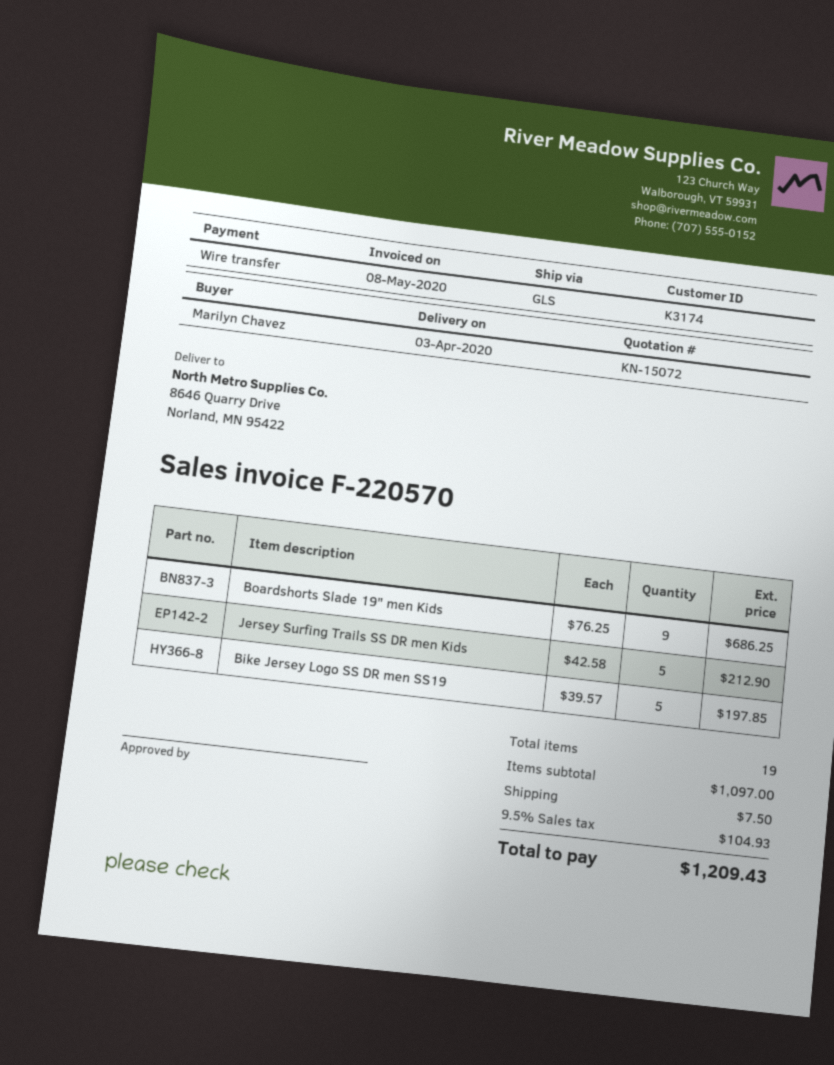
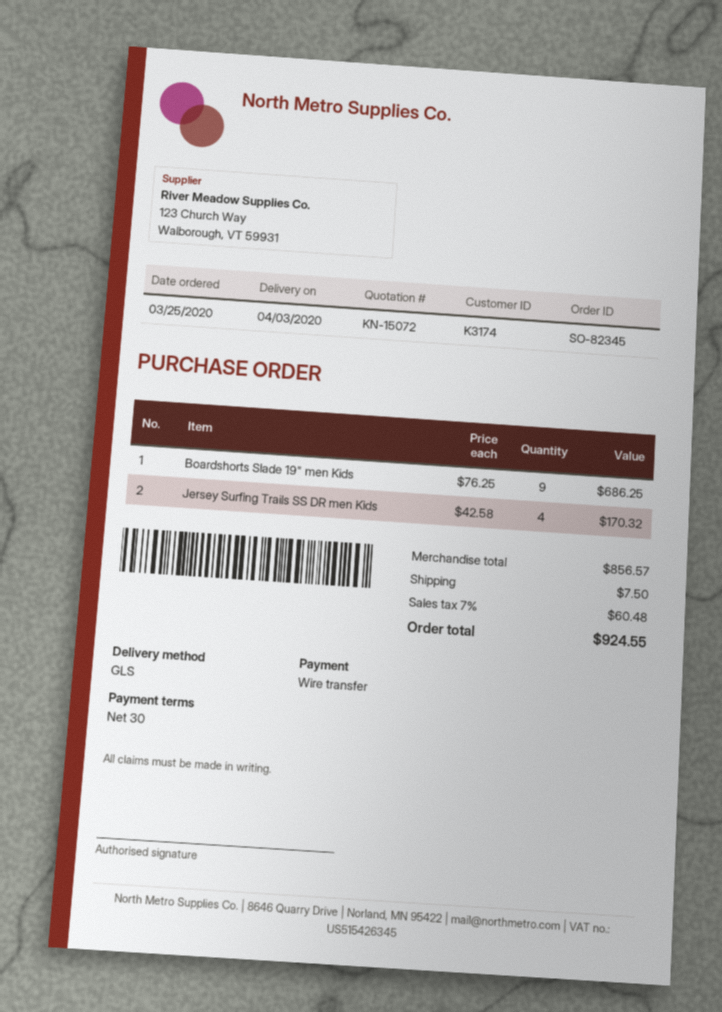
Jersey Surfing Trails SS DR men Kids: 5 x 42.58 = 212.90 -> 4 x 42.58 = 170.32
Bike Jersey Logo SS DR men SS19: 5 x 39.57 = 197.85 -> none
subtotal: 1097.00 -> 856.57
tax: 9.5% = 104.93 -> 7% = 60.48
total: 1209.43 -> 924.55

